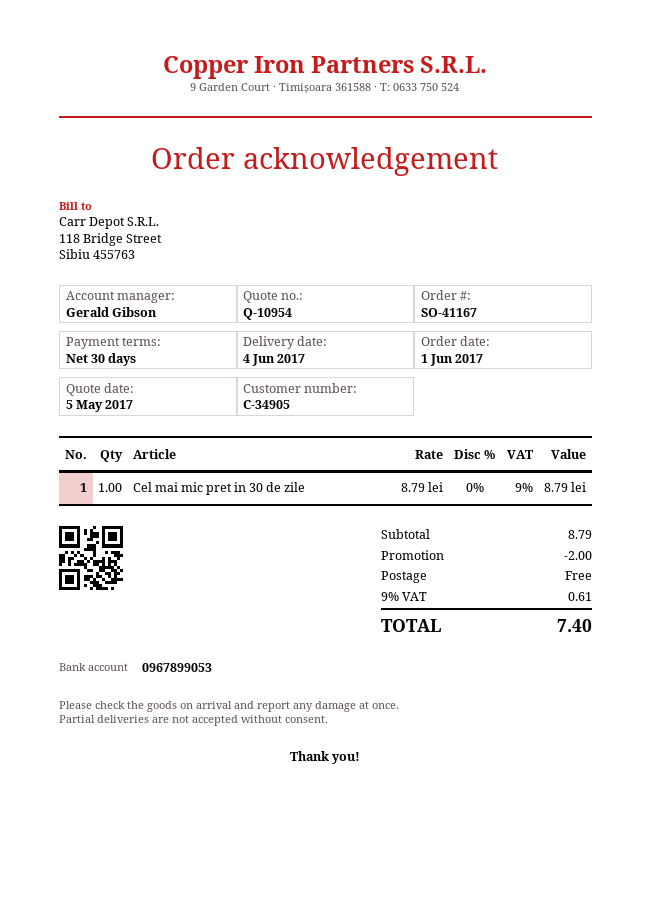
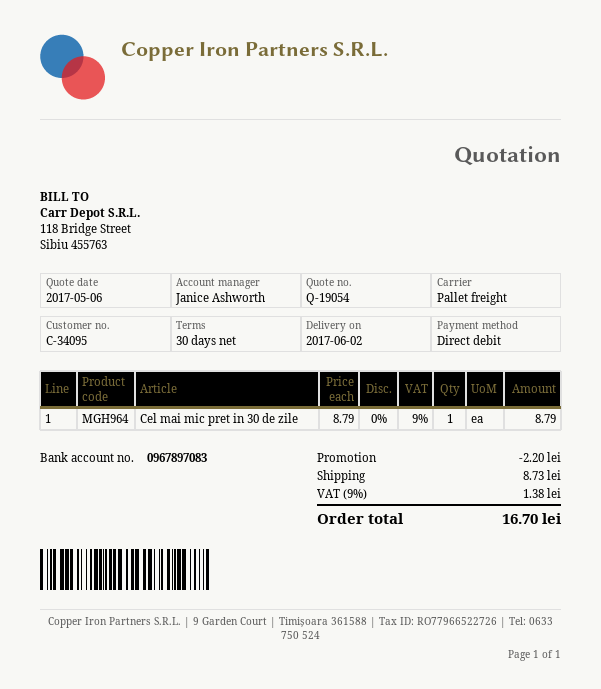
quote number: Q-10954 -> Q-19054
quote date: 2017-05-05 -> 2017-05-06
delivery date: 2017-06-04 -> 2017-06-02
customer number: C-34905 -> C-34095
sales rep: Gerald Gibson -> Janice Ashworth
bank account: 0967899053 -> 0967897083
discount: 2.00 -> 2.20
shipping: 0.00 -> 8.73
tax: 9% = 0.61 -> 9% = 1.38
total: 7.40 -> 16.70

